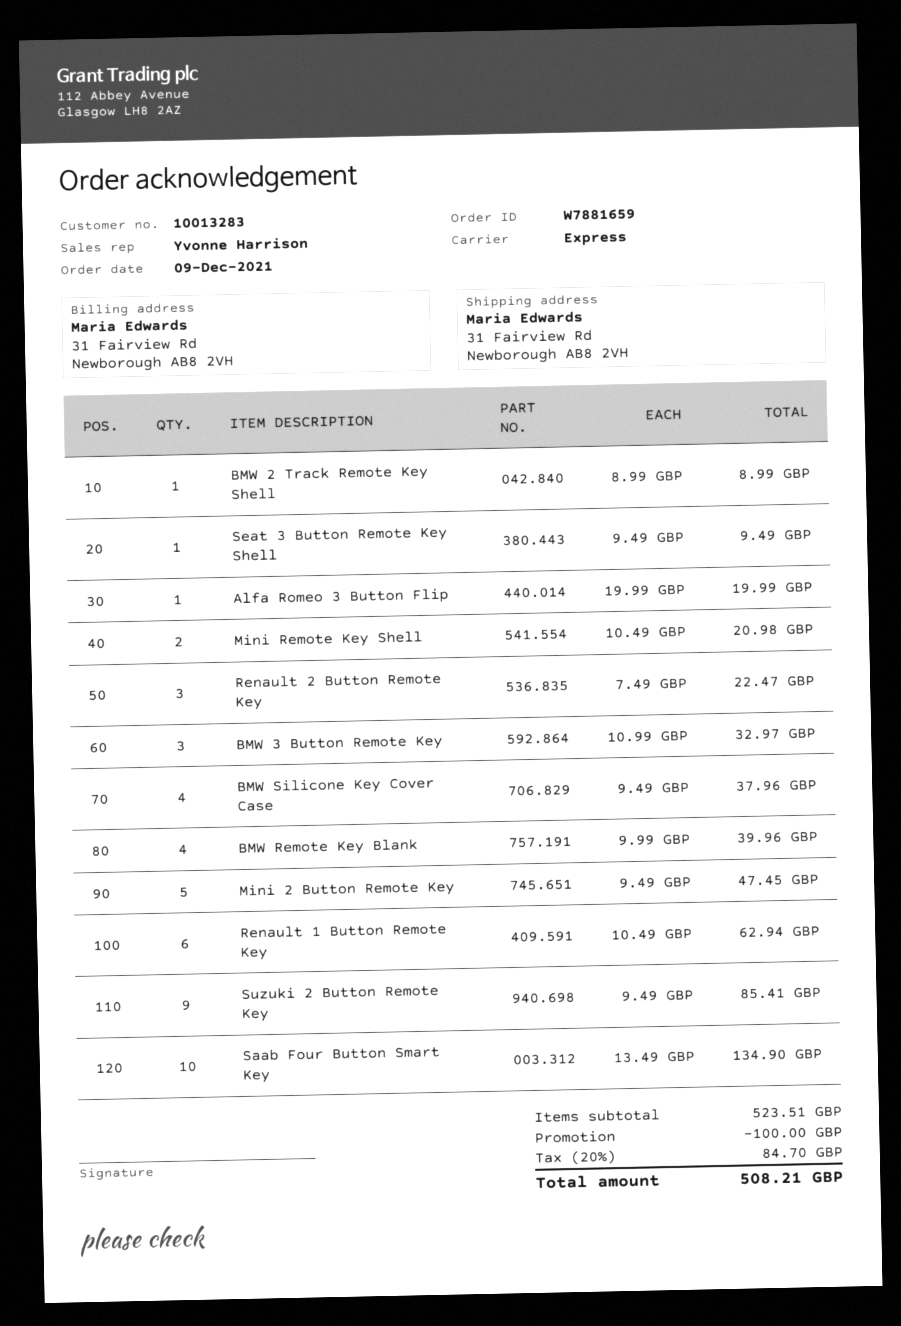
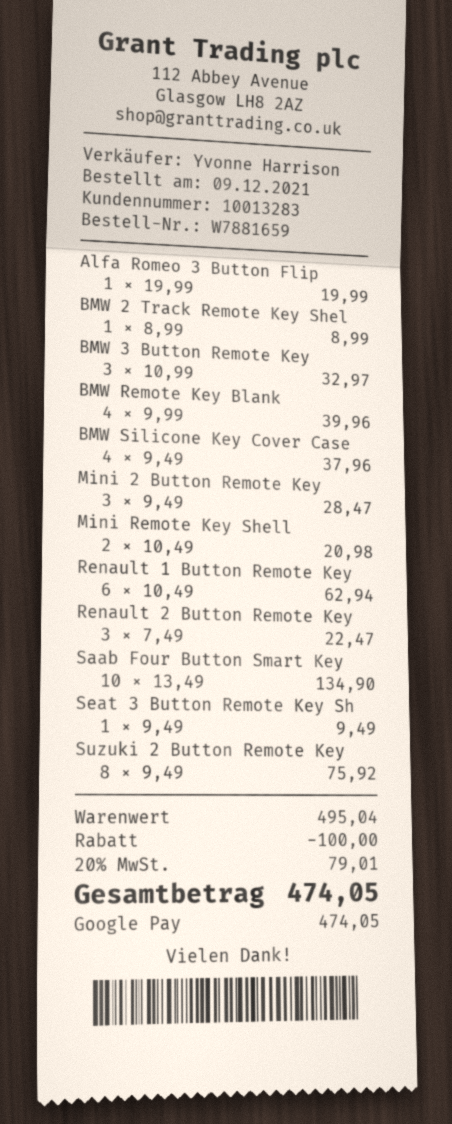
Mini 2 Button Remote Key: 5 x 9.49 = 47.45 -> 3 x 9.49 = 28.47
Suzuki 2 Button Remote Key: 9 x 9.49 = 85.41 -> 8 x 9.49 = 75.92
subtotal: 523.51 -> 495.04
tax: 20% = 84.70 -> 20% = 79.01
total: 508.21 -> 474.05

